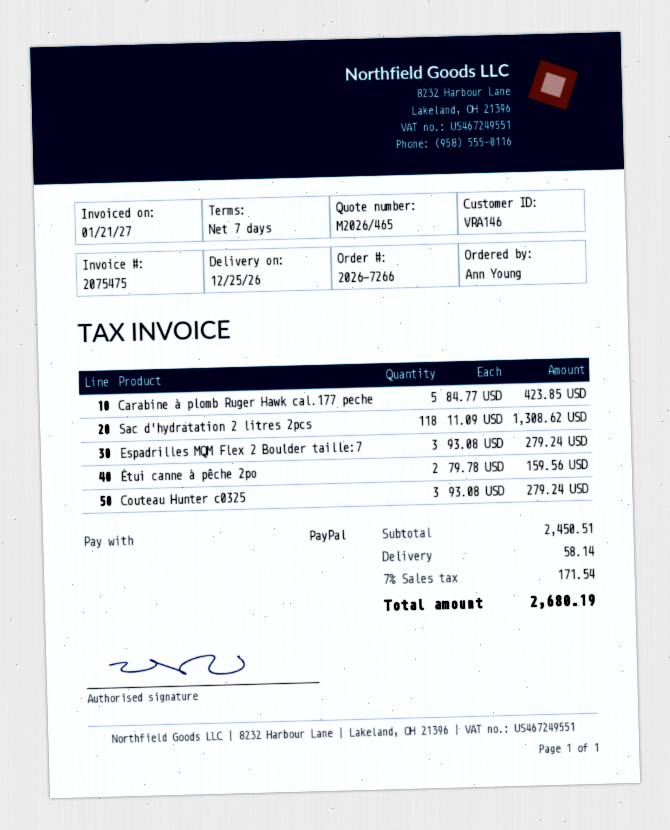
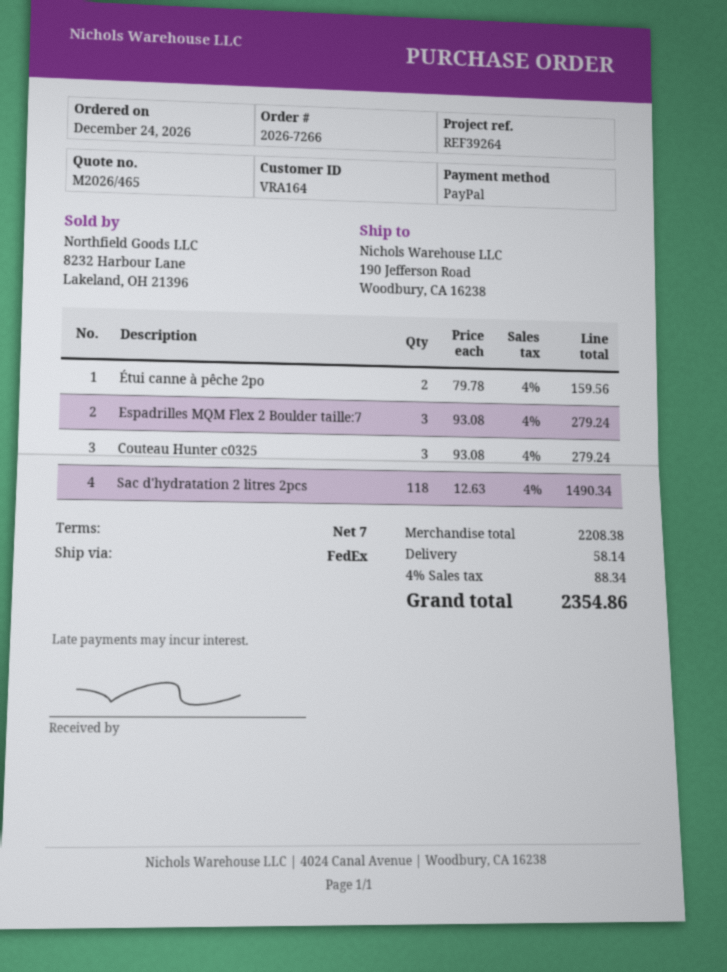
customer number: VRA146 -> VRA164
Carabine à plomb Ruger Hawk cal.177 peche: 5 x 84.77 = 423.85 -> none
Sac d'hydratation 2 litres 2pcs: 118 x 11.09 = 1308.62 -> 118 x 12.63 = 1490.34
subtotal: 2450.51 -> 2208.38
tax: 7% = 171.54 -> 4% = 88.34
total: 2680.19 -> 2354.86

